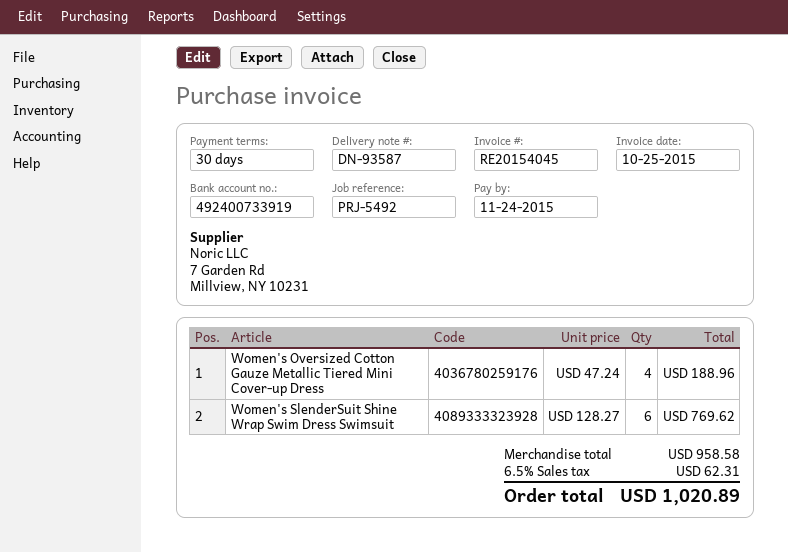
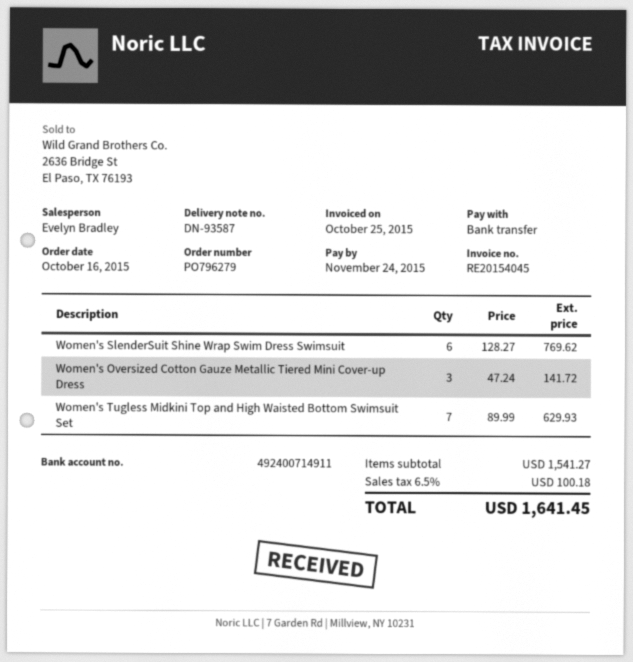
bank account: 492400733919 -> 492400714911
Women's Oversized Cotton Gauze Metallic Tiered Mini Cover-up Dress: 4 x 47.24 = 188.96 -> 3 x 47.24 = 141.72
Women's Tugless Midkini Top and High Waisted Bottom Swimsuit Set: none -> 7 x 89.99 = 629.93
subtotal: 958.58 -> 1541.27
tax: 6.5% = 62.31 -> 6.5% = 100.18
total: 1020.89 -> 1641.45

